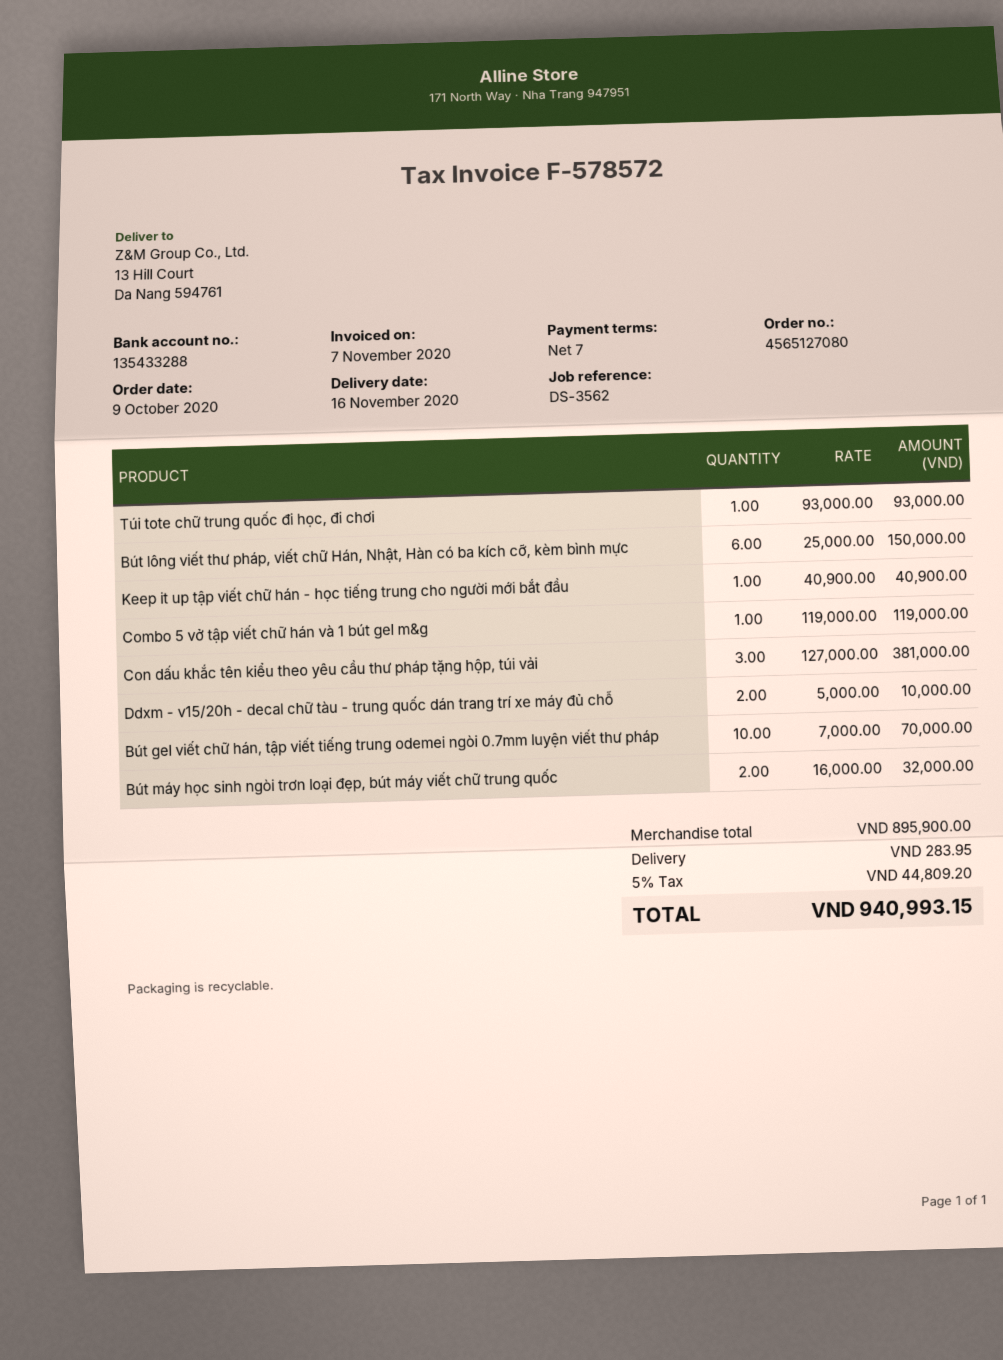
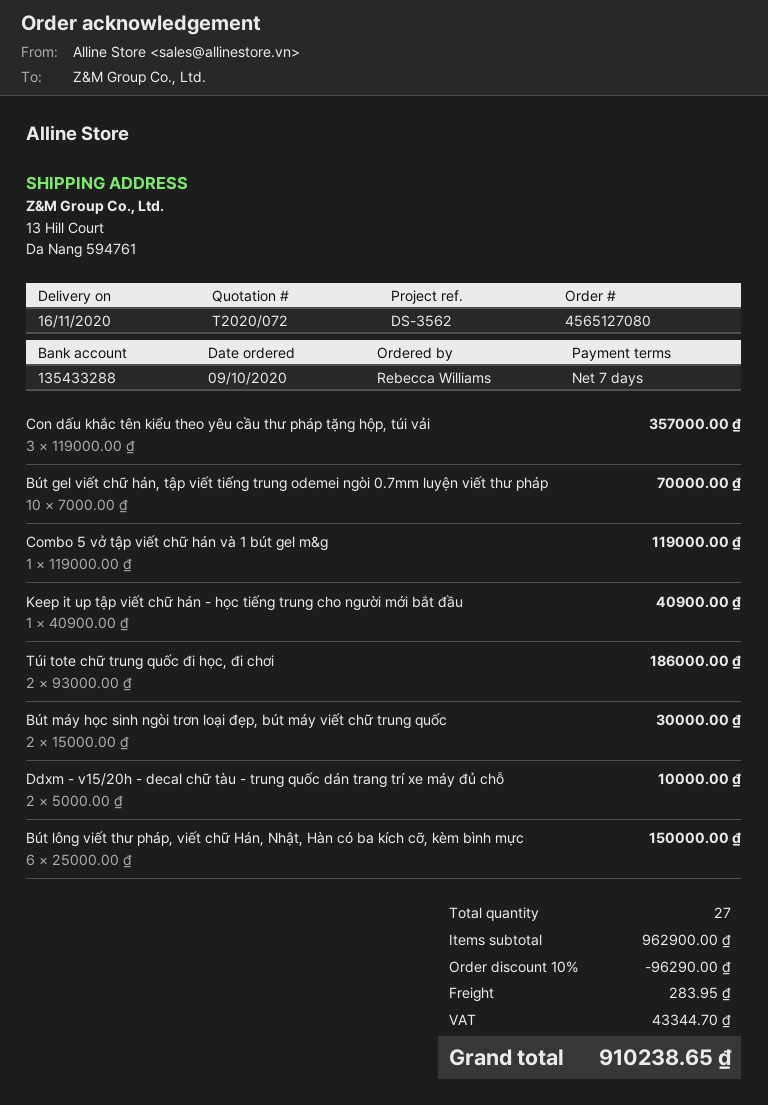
Túi tote chữ trung quốc đi học, đi chơi: 1 x 93000.00 = 93000.00 -> 2 x 93000.00 = 186000.00
Con dấu khắc tên kiểu theo yêu cầu thư pháp tặng hộp, túi vải: 3 x 127000.00 = 381000.00 -> 3 x 119000.00 = 357000.00
Bút máy học sinh ngòi trơn loại đẹp, bút máy viết chữ trung quốc: 2 x 16000.00 = 32000.00 -> 2 x 15000.00 = 30000.00
subtotal: 895900.00 -> 962900.00
discount: none -> 10% = 96290.00
tax: 44809.20 -> 43344.70
total: 940993.15 -> 910238.65

